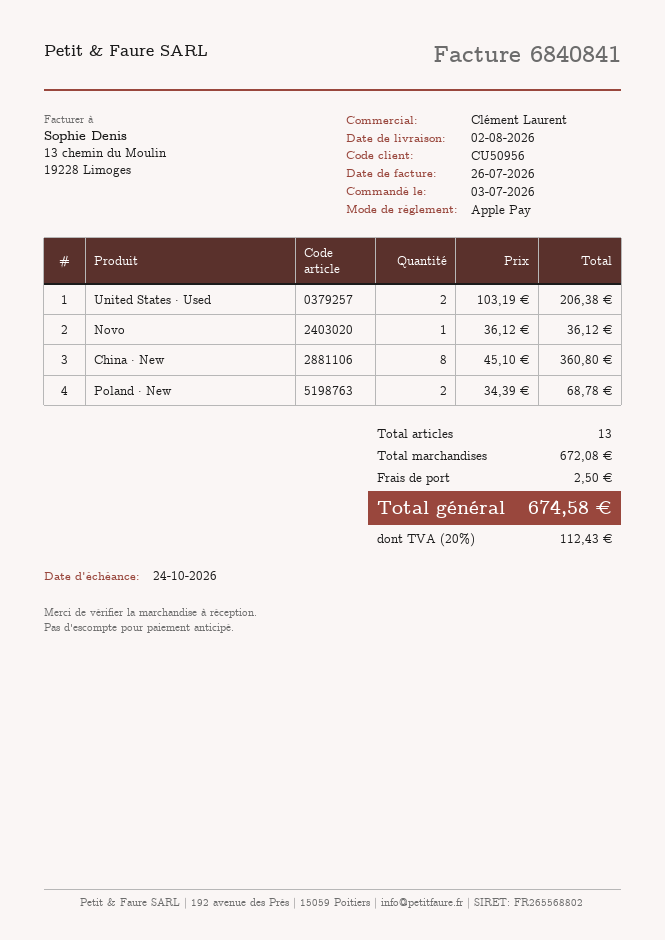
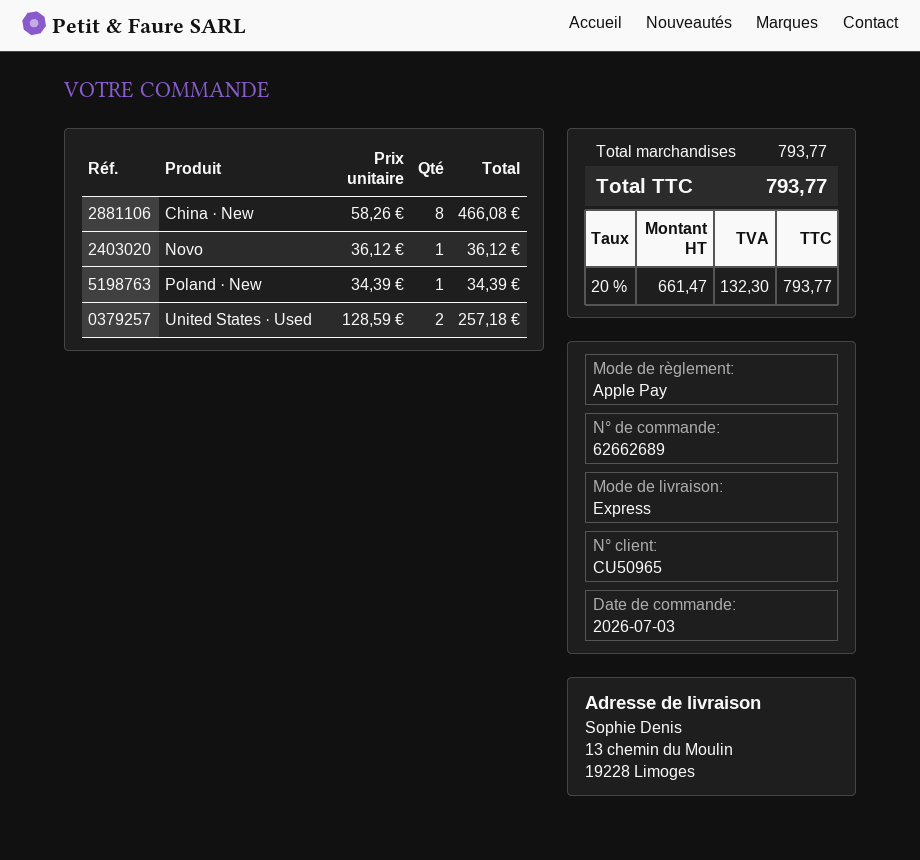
customer number: CU50956 -> CU50965
United States · Used: 2 x 103.19 = 206.38 -> 2 x 128.59 = 257.18
China · New: 8 x 45.10 = 360.80 -> 8 x 58.26 = 466.08
Poland · New: 2 x 34.39 = 68.78 -> 1 x 34.39 = 34.39
subtotal: 672.08 -> 793.77
shipping: 2.50 -> none
tax: 20% = 112.43 -> 20% = 132.30
total: 674.58 -> 793.77

